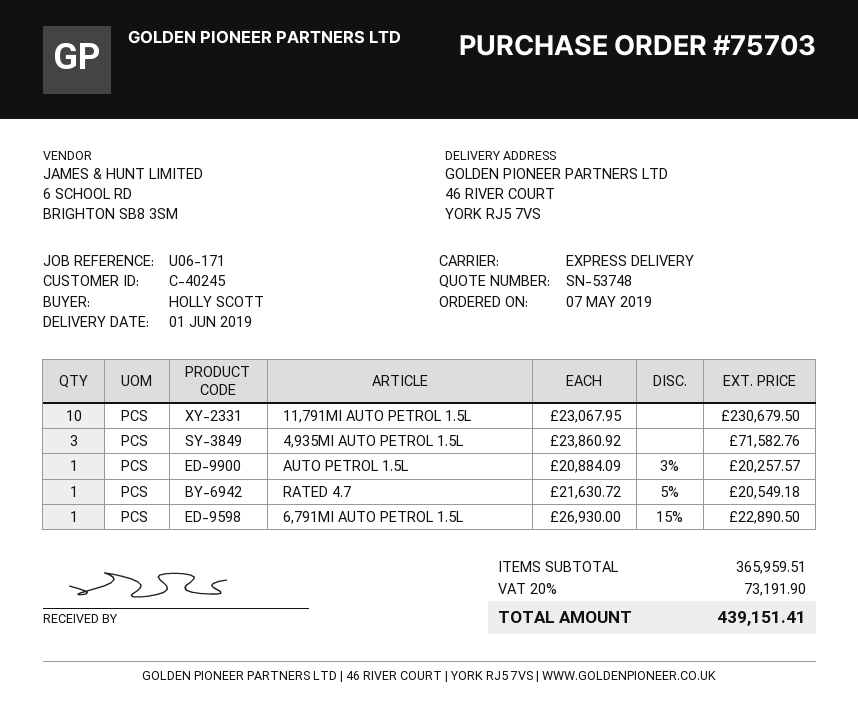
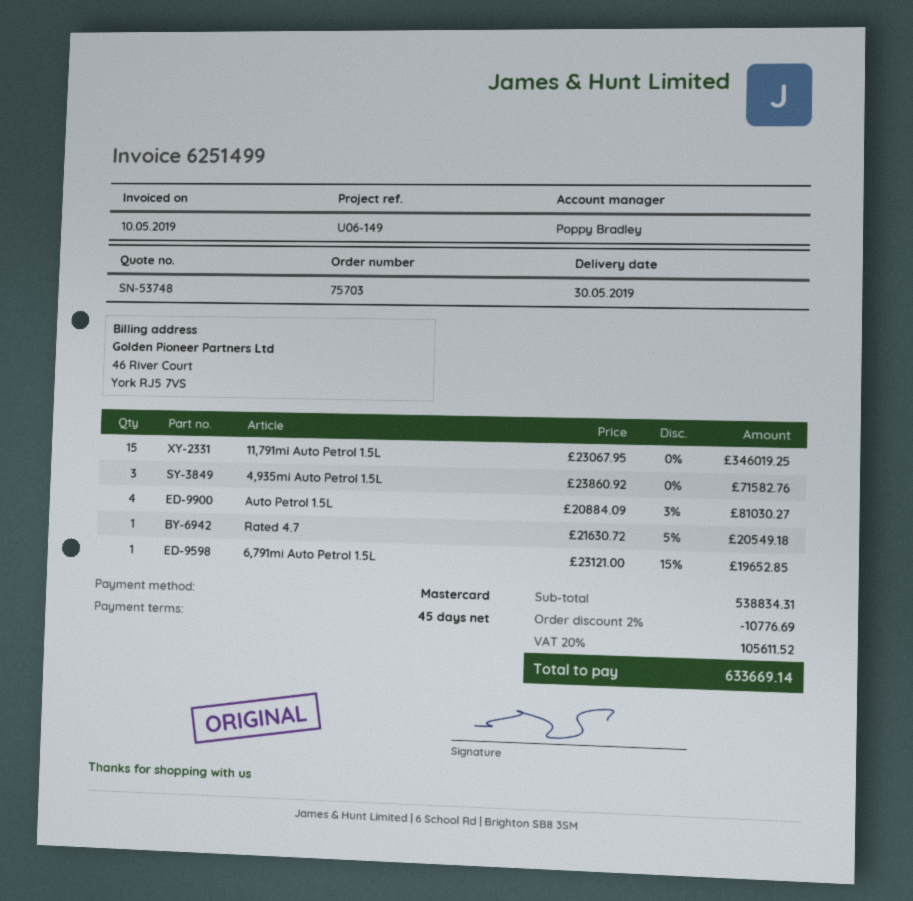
delivery date: 2019-06-01 -> 2019-05-30
reference: U06-171 -> U06-149
11,791MI AUTO PETROL 1.5L: 10 x 23067.95 = 230679.50 -> 15 x 23067.95 = 346019.25
AUTO PETROL 1.5L: 1 x 20884.09 - 3% = 20257.57 -> 4 x 20884.09 - 3% = 81030.27
6,791MI AUTO PETROL 1.5L: 1 x 26930.00 - 15% = 22890.50 -> 1 x 23121.00 - 15% = 19652.85
subtotal: 365959.51 -> 538834.31
discount: none -> 2% = 10776.69
tax: 20% = 73191.90 -> 20% = 105611.52
total: 439151.41 -> 633669.14

